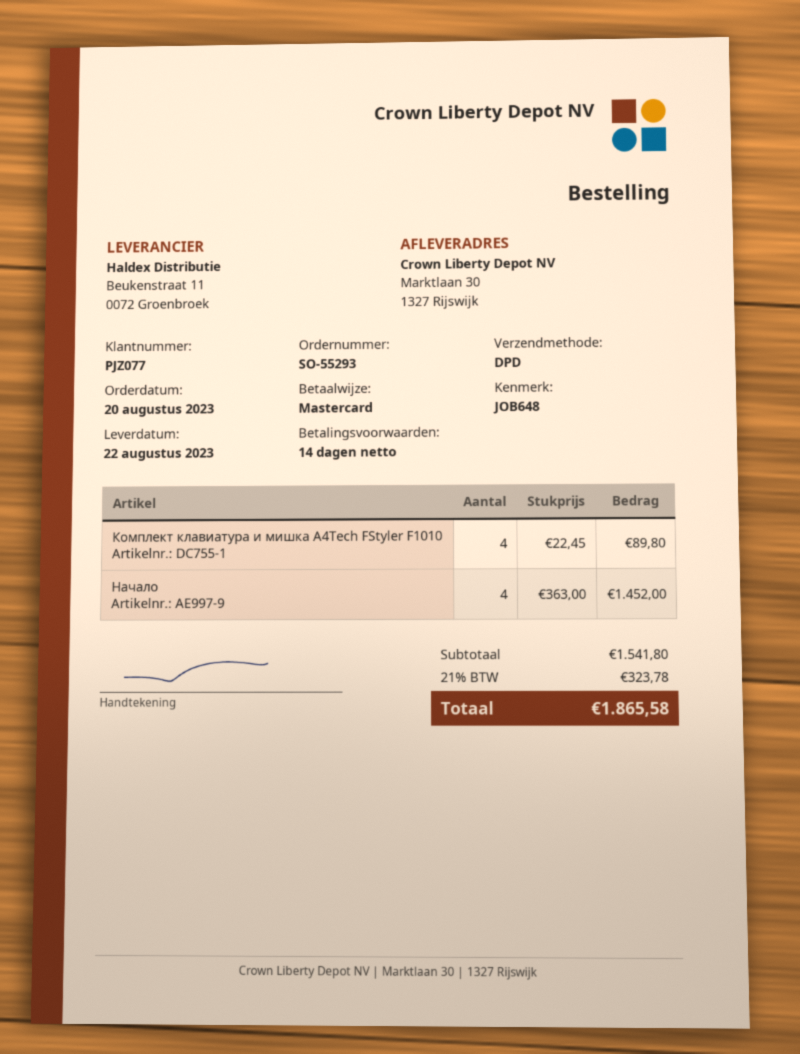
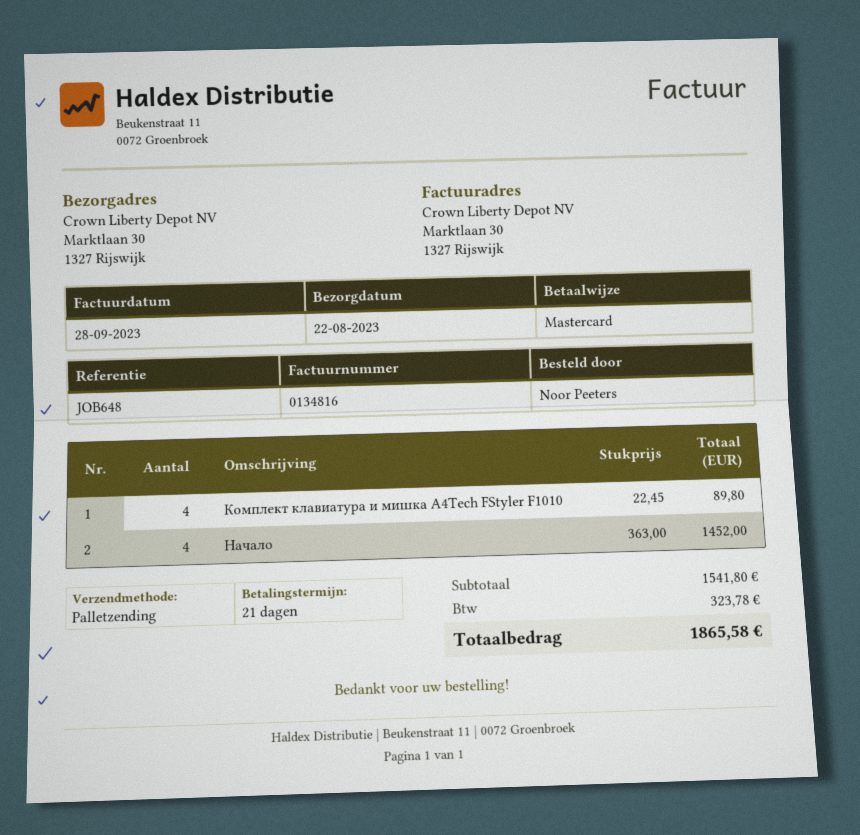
payment terms: 14 days -> 21 days
shipping method: DPD -> pallet freight

